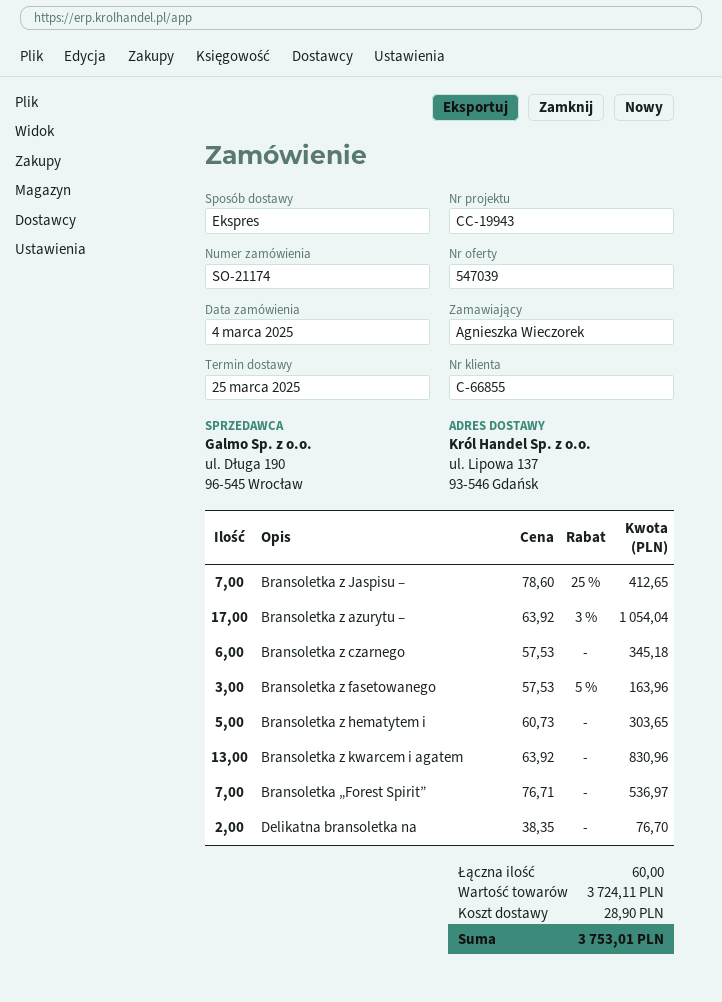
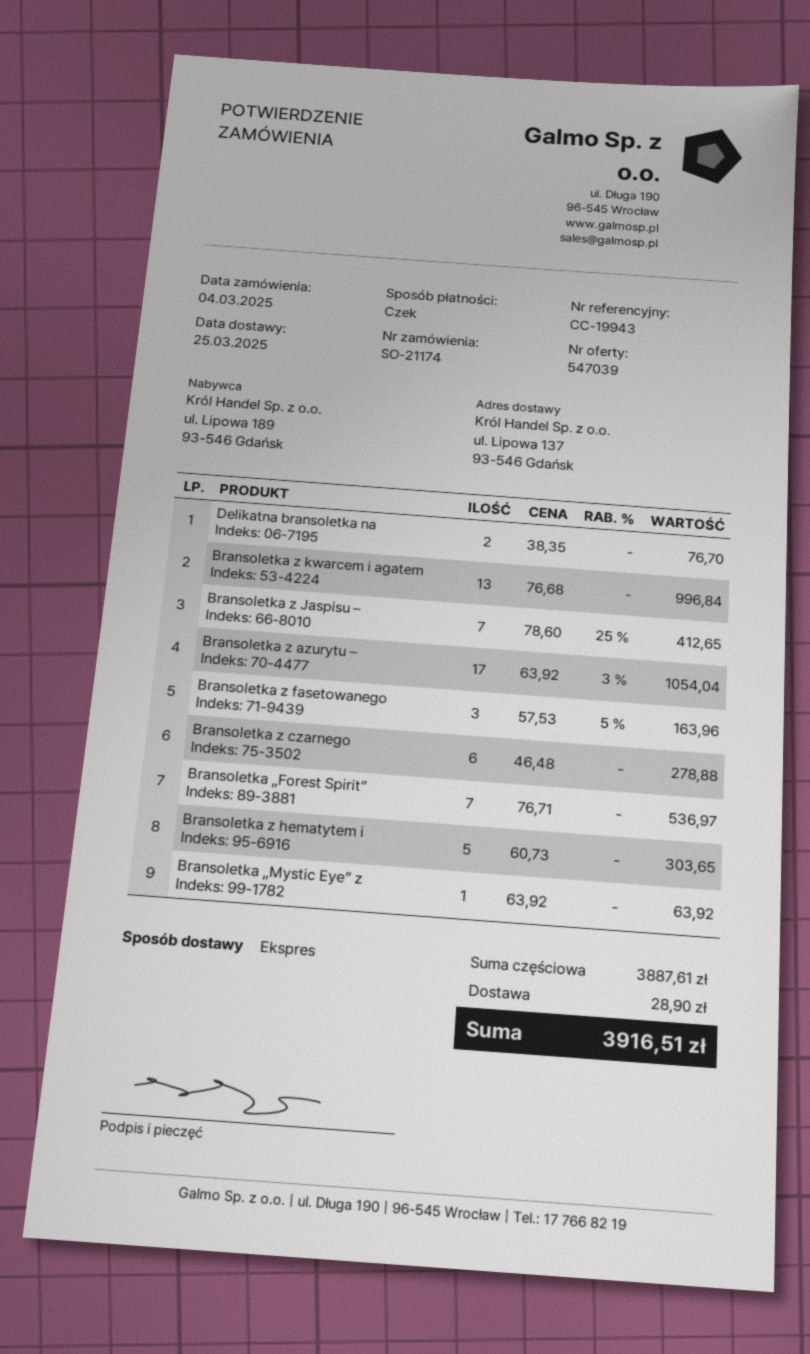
Bransoletka z czarnego: 6 x 57.53 = 345.18 -> 6 x 46.48 = 278.88
Bransoletka z kwarcem i agatem: 13 x 63.92 = 830.96 -> 13 x 76.68 = 996.84
Bransoletka „Mystic Eye” z: none -> 1 x 63.92 = 63.92
subtotal: 3724.11 -> 3887.61
total: 3753.01 -> 3916.51

